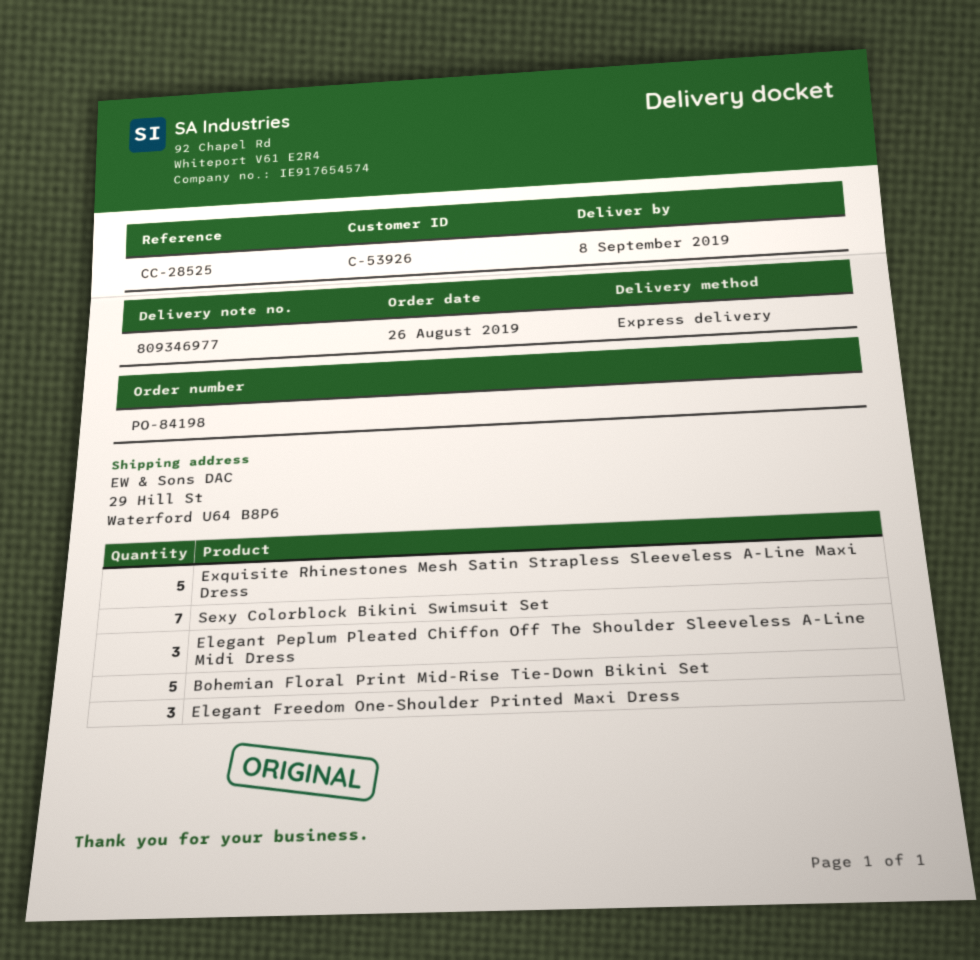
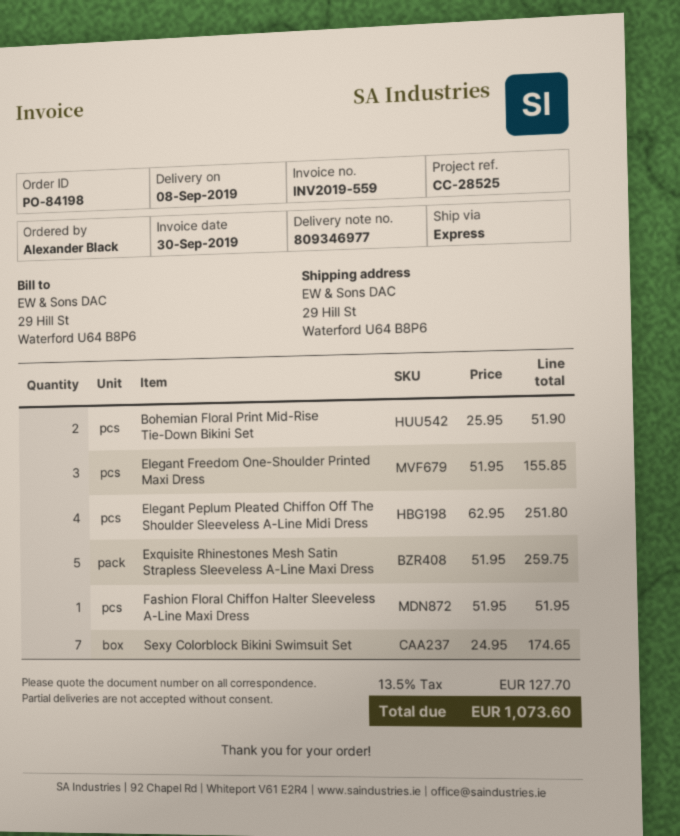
Elegant Peplum Pleated Chiffon Off The Shoulder Sleeveless A-Line Midi Dress: 3 -> 4
Bohemian Floral Print Mid-Rise Tie-Down Bikini Set: 5 -> 2
Fashion Floral Chiffon Halter Sleeveless A-Line Maxi Dress: none -> 1

